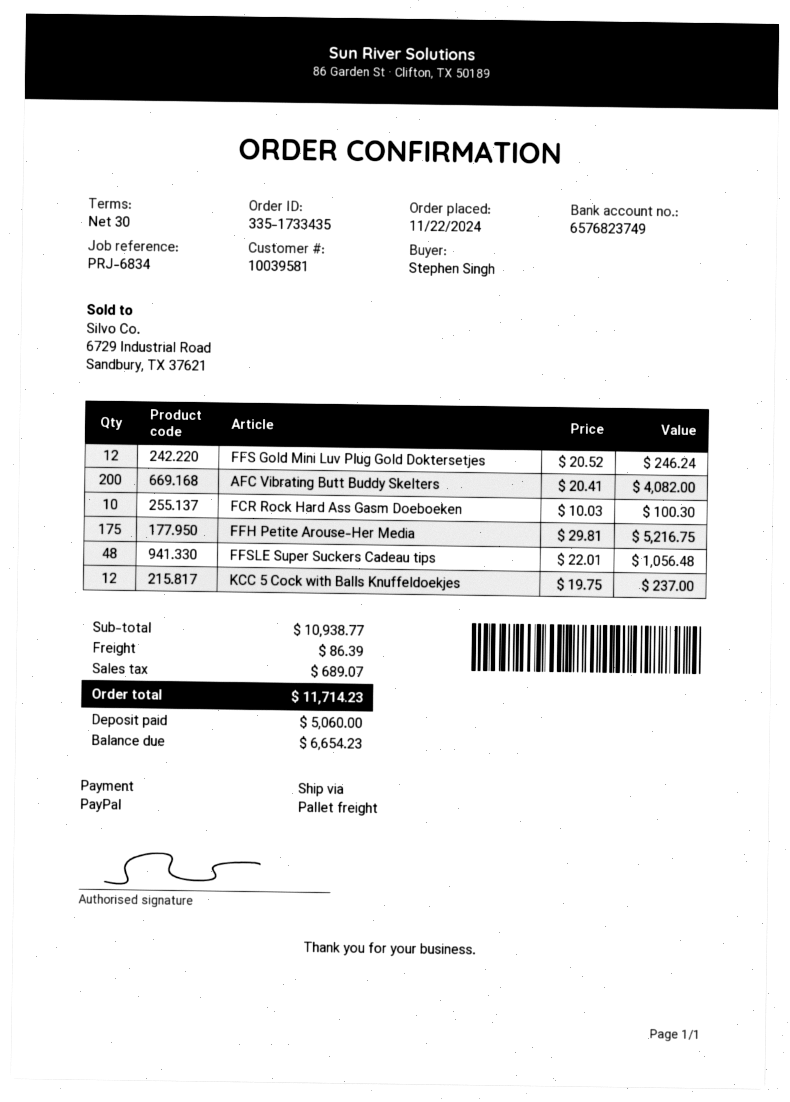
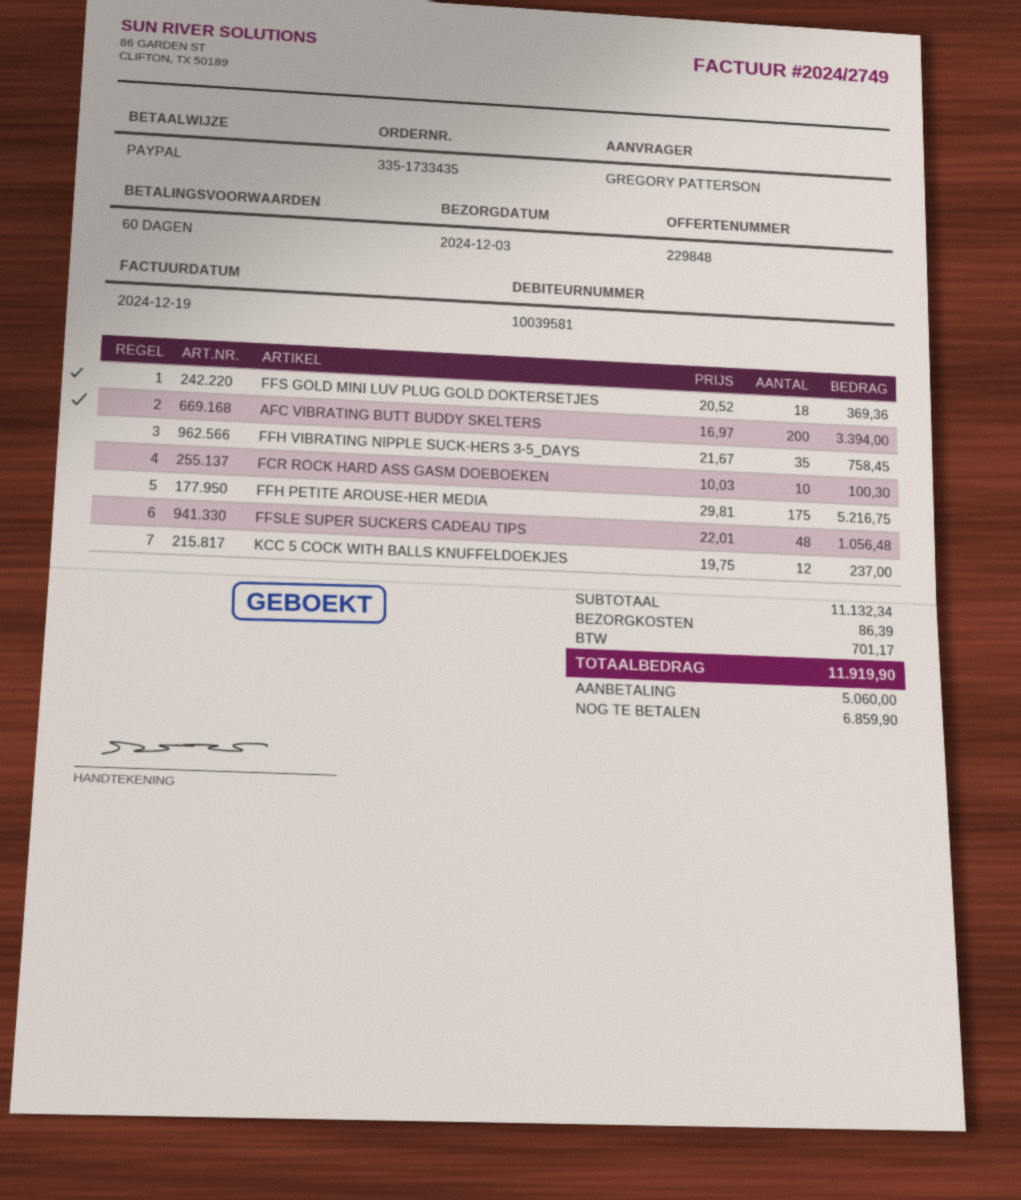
payment terms: 30 days -> 60 days
ordered by: Stephen Singh -> GREGORY PATTERSON
FFS Gold Mini Luv Plug Gold Doktersetjes: 12 x 20.52 = 246.24 -> 18 x 20.52 = 369.36
AFC Vibrating Butt Buddy Skelters: 200 x 20.41 = 4082.00 -> 200 x 16.97 = 3394.00
FFH VIBRATING NIPPLE SUCK-HERS 3-5_DAYS: none -> 35 x 21.67 = 758.45
subtotal: 10938.77 -> 11132.34
tax: 689.07 -> 701.17
total: 11714.23 -> 11919.90
balance: 6654.23 -> 6859.90

